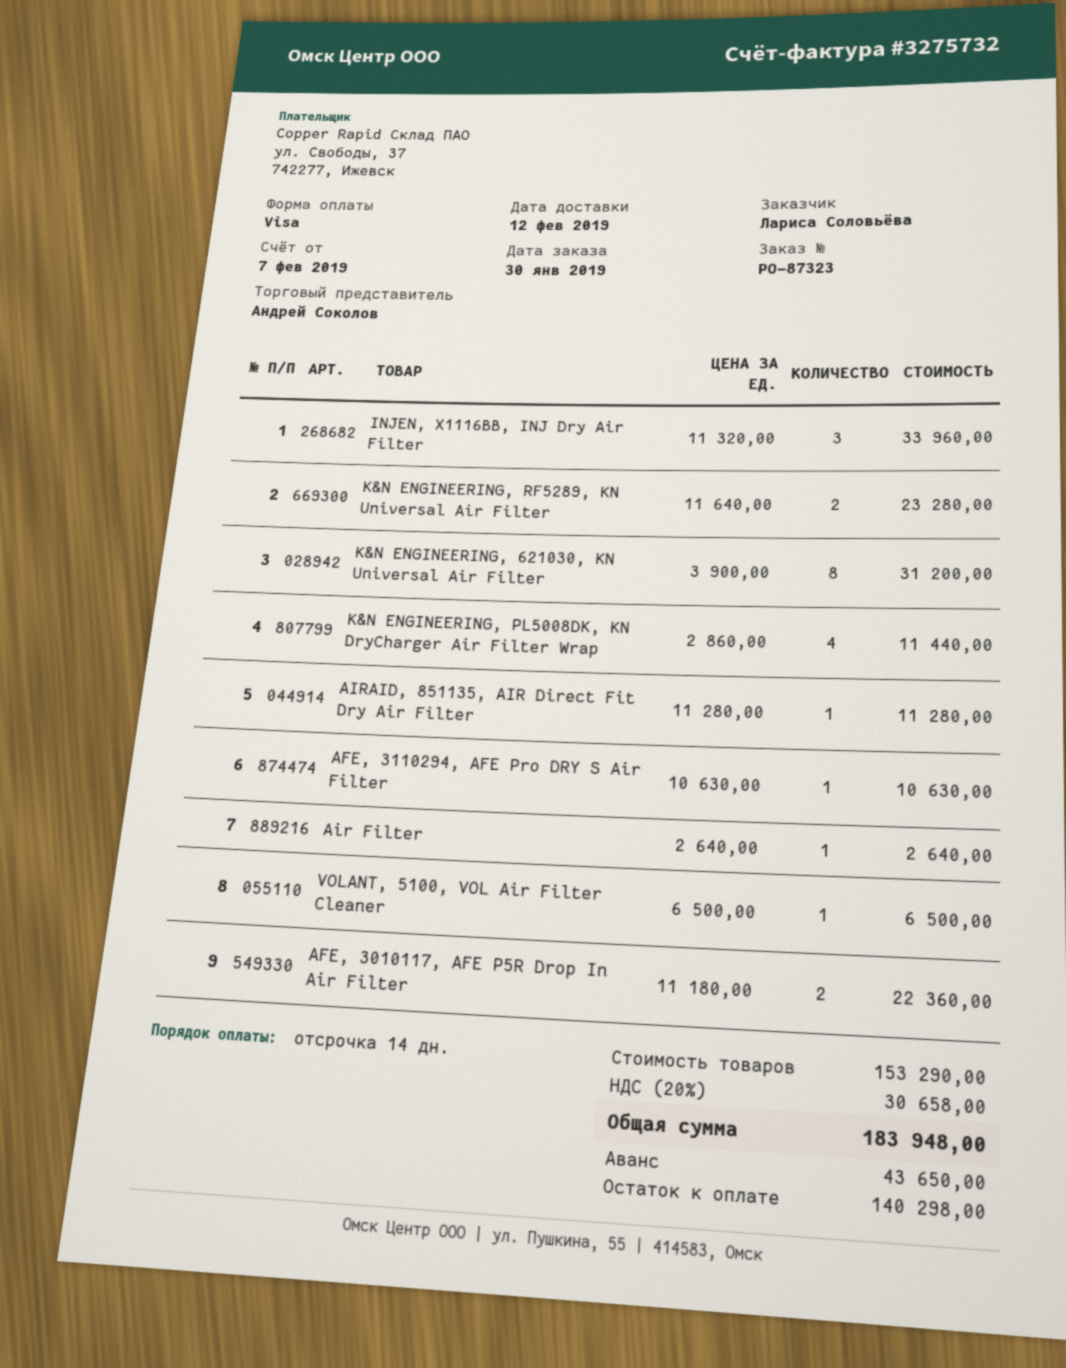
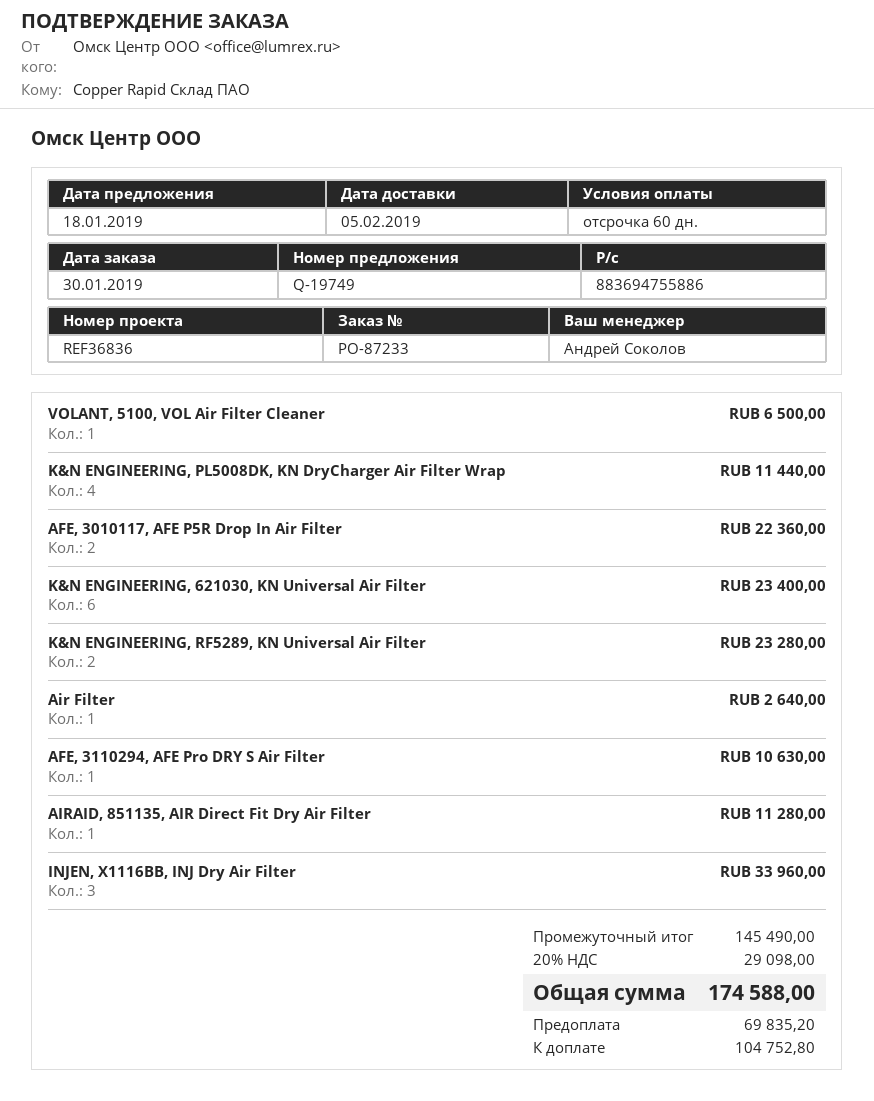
order number: PO-87323 -> PO-87233
delivery date: 2019-02-12 -> 2019-02-05
payment terms: 14 days -> 60 days
K&N ENGINEERING, 621030, KN Universal Air Filter: 8 for 31200.00 -> 6 for 23400.00
subtotal: 153290.00 -> 145490.00
tax: 20% = 30658.00 -> 20% = 29098.00
total: 183948.00 -> 174588.00
deposit: 43650.00 -> 69835.20
balance: 140298.00 -> 104752.80

